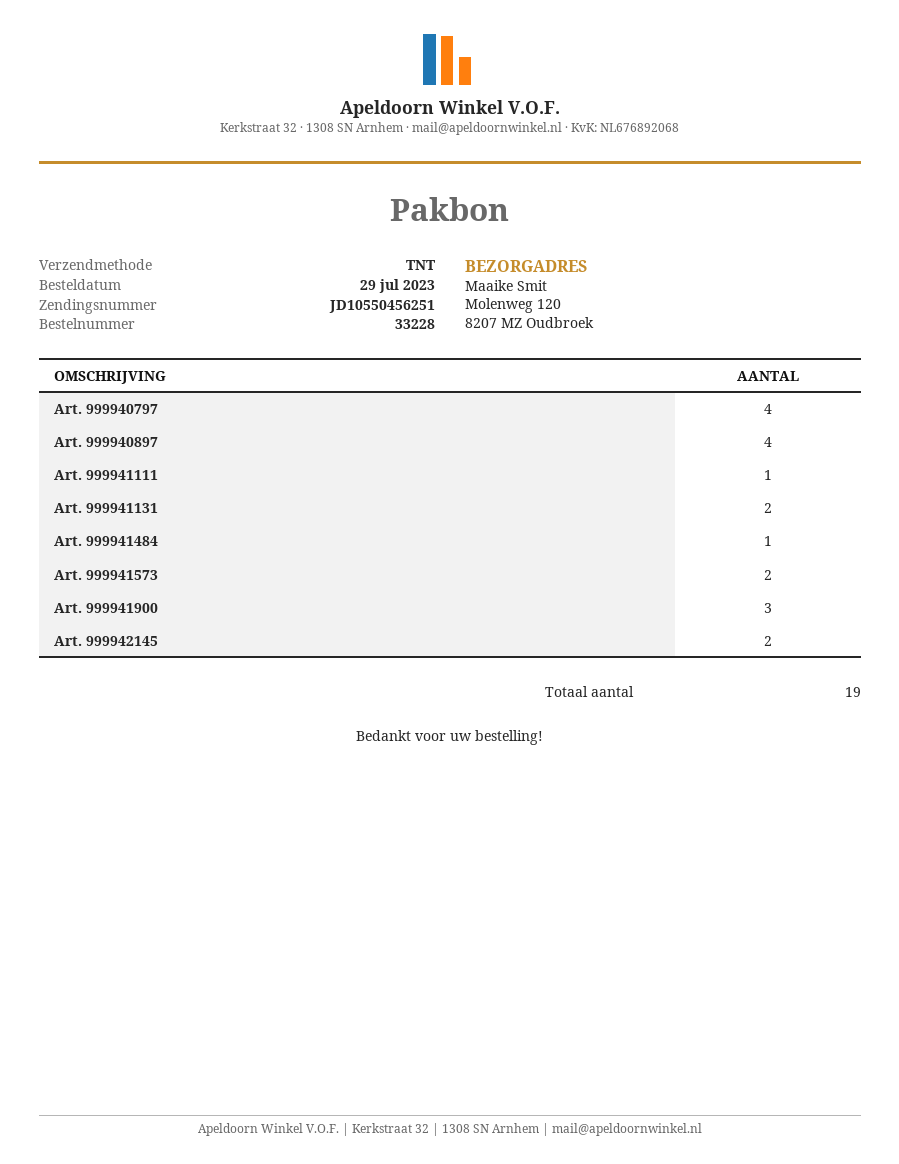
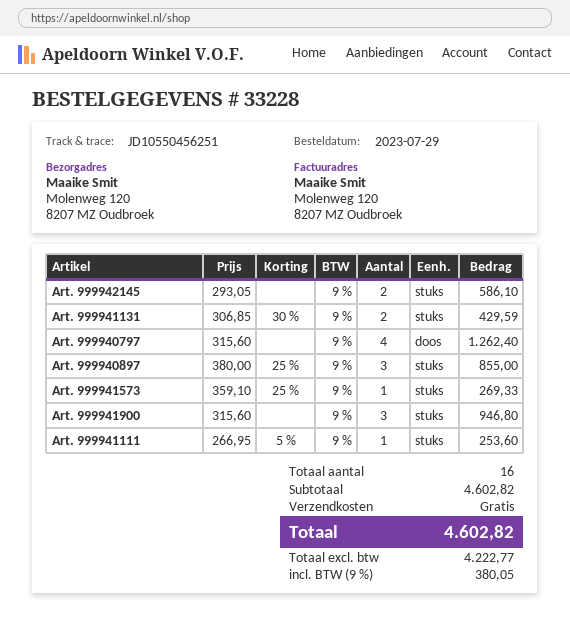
Art. 999940897: 4 -> 3
Art. 999941484: 1 -> none
Art. 999941573: 2 -> 1
total quantity: 19 -> 16

